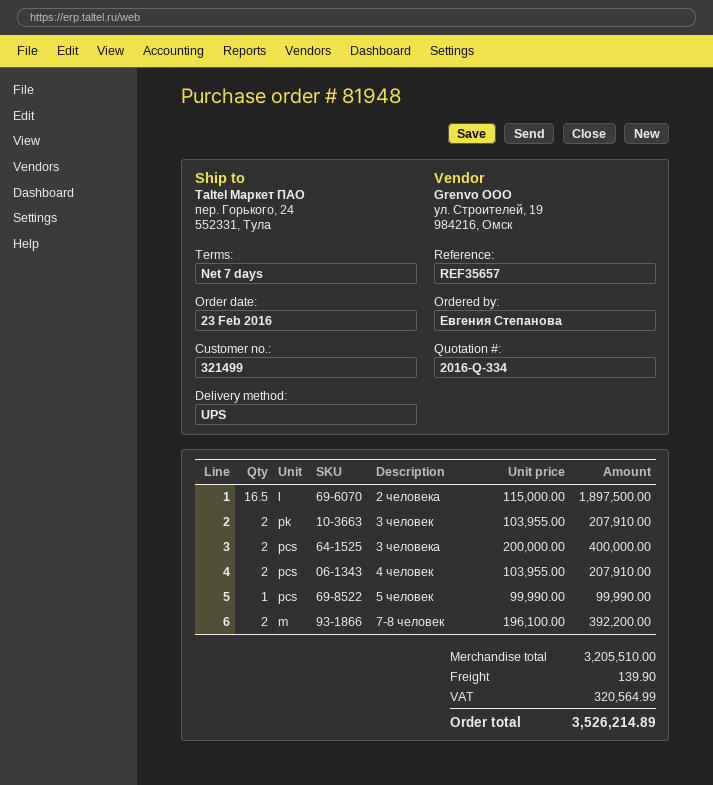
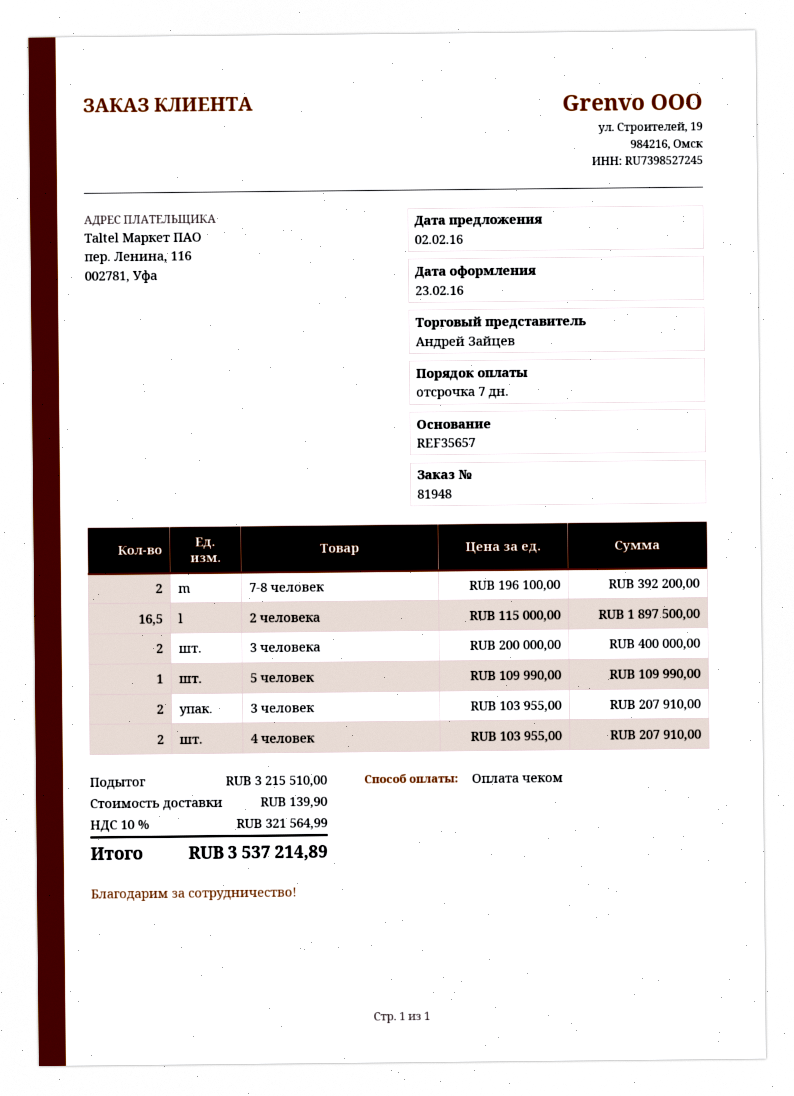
5 человек: 1 x 99990.00 = 99990.00 -> 1 x 109990.00 = 109990.00
subtotal: 3205510.00 -> 3215510.00
tax: 320564.99 -> 321564.99
total: 3526214.89 -> 3537214.89

